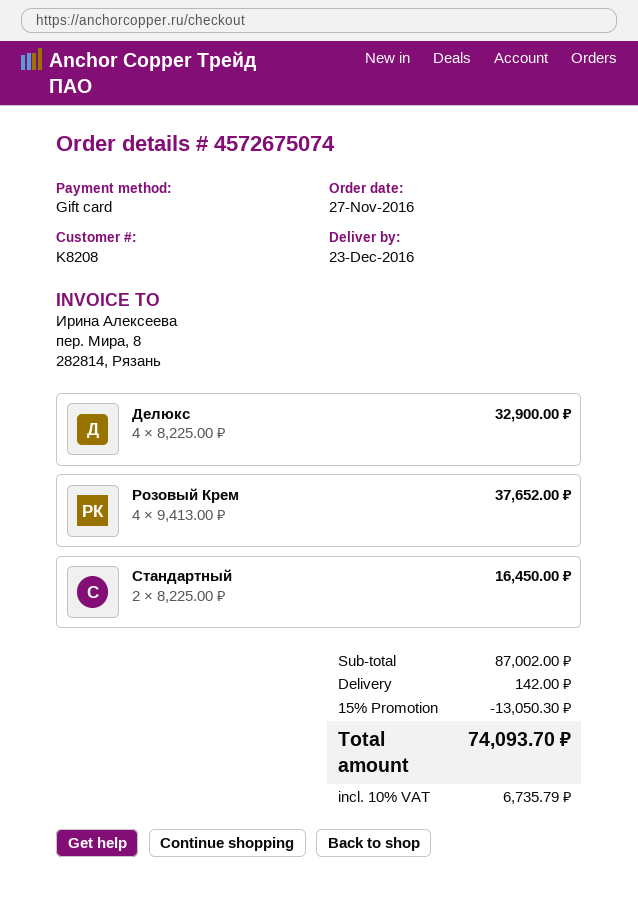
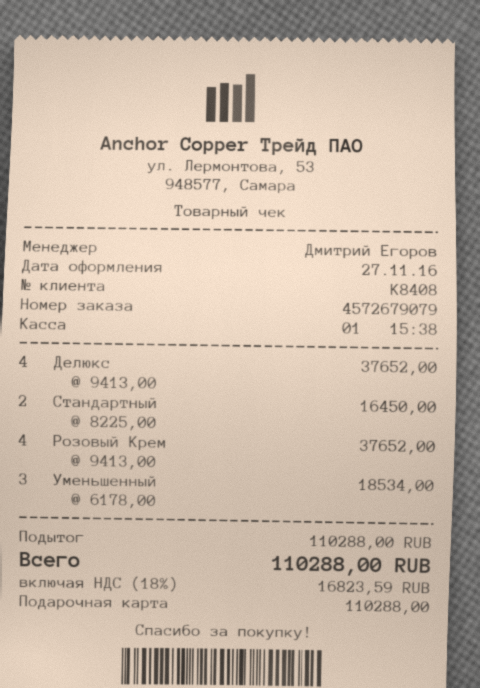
order number: 4572675074 -> 4572679079
customer number: K8208 -> K8408
Делюкс: 4 x 8225.00 = 32900.00 -> 4 x 9413.00 = 37652.00
Уменьшенный: none -> 3 x 6178.00 = 18534.00
subtotal: 87002.00 -> 110288.00
discount: 15% = 13050.30 -> none
shipping: 142.00 -> none
tax: 10% = 6735.79 -> 18% = 16823.59
total: 74093.70 -> 110288.00

